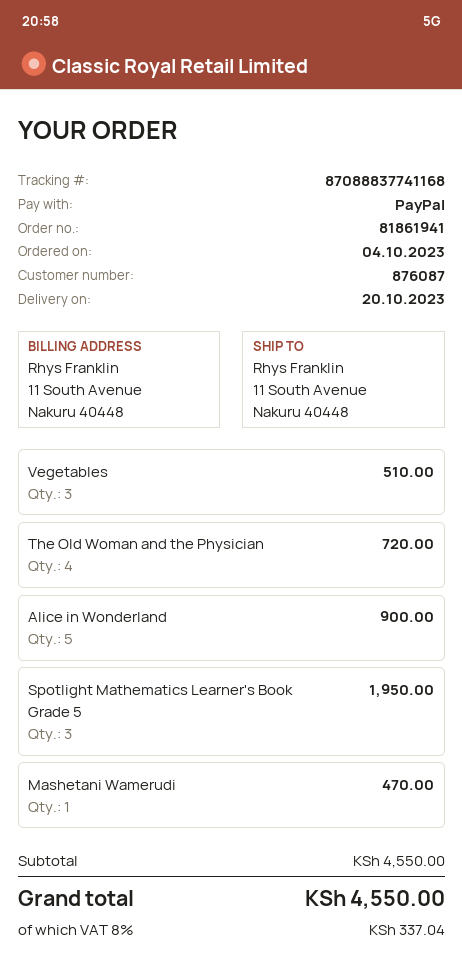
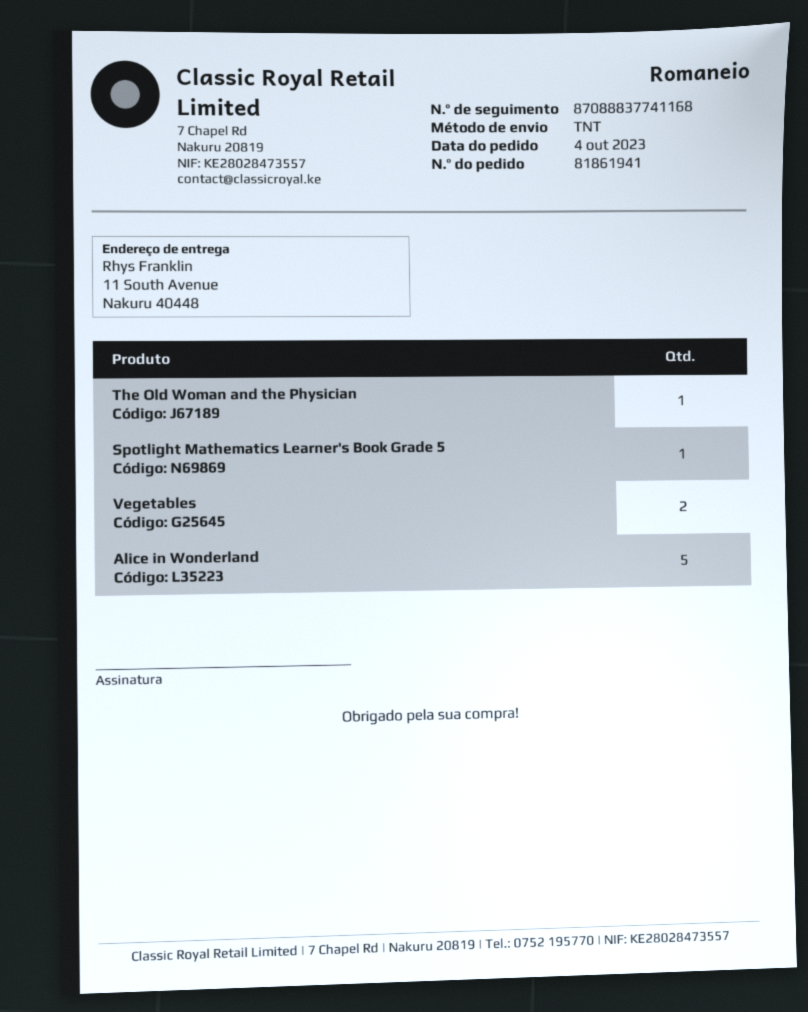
Vegetables: 3 -> 2
The Old Woman and the Physician: 4 -> 1
Spotlight Mathematics Learner's Book Grade 5: 3 -> 1
Mashetani Wamerudi: 1 -> none

